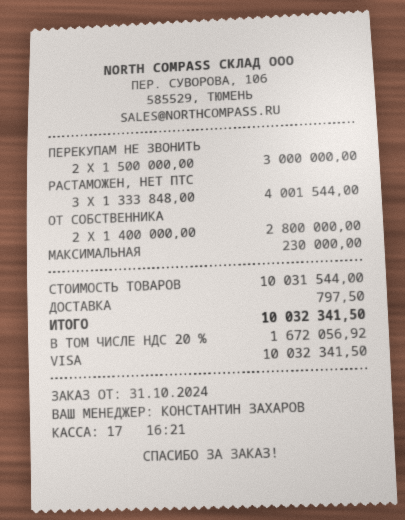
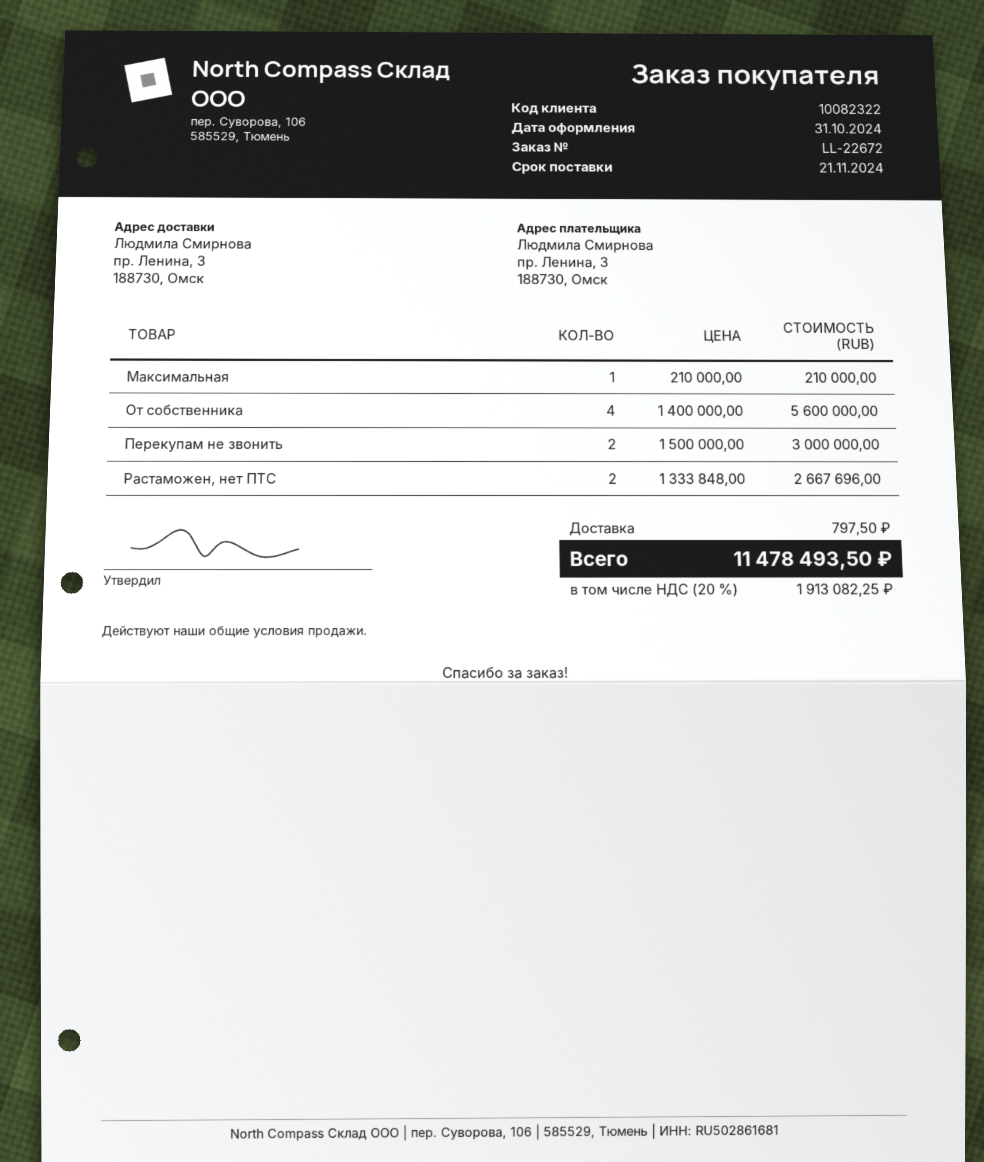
РАСТАМОЖЕН, НЕТ ПТС: 3 x 1333848.00 = 4001544.00 -> 2 x 1333848.00 = 2667696.00
ОТ СОБСТВЕННИКА: 2 x 1400000.00 = 2800000.00 -> 4 x 1400000.00 = 5600000.00
МАКСИМАЛЬНАЯ: 1 x 230000.00 = 230000.00 -> 1 x 210000.00 = 210000.00
tax: 20% = 1672056.92 -> 20% = 1913082.25
total: 10032341.50 -> 11478493.50

